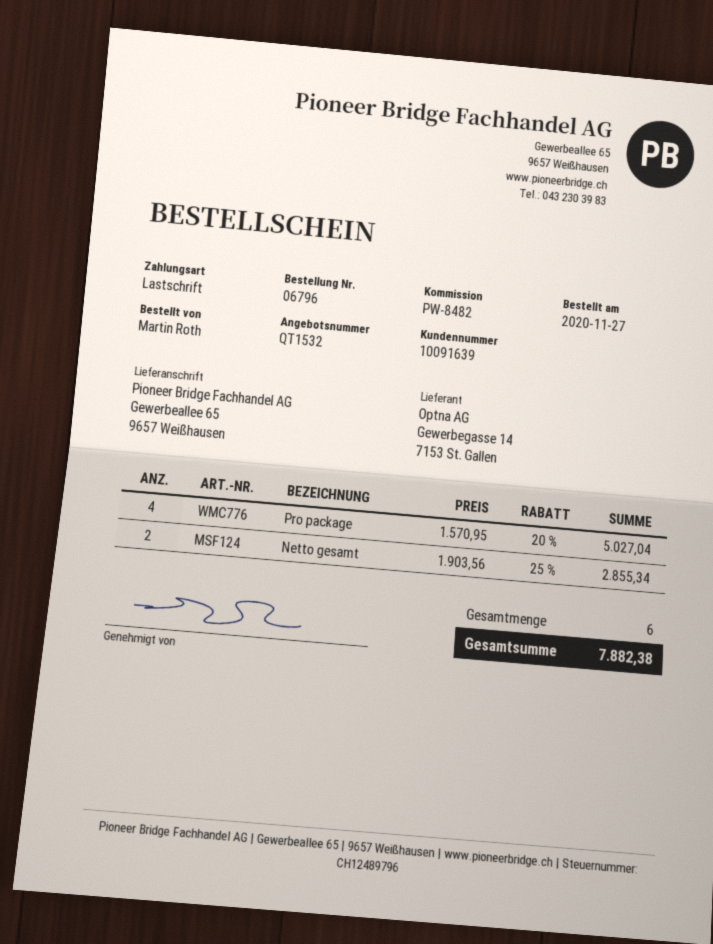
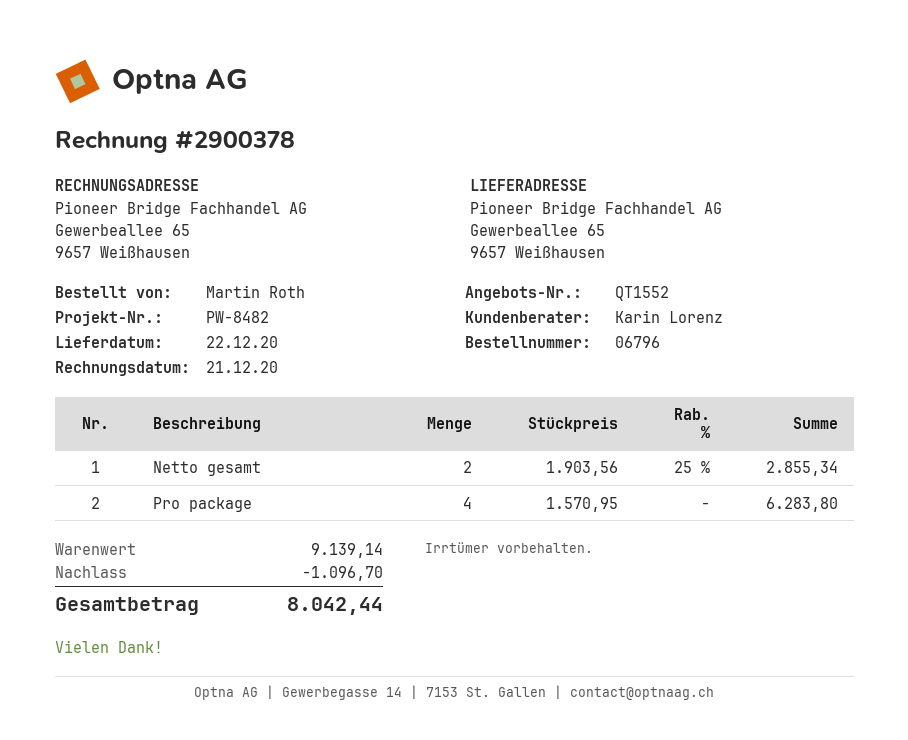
quote number: QT1532 -> QT1552
Pro package: 4 x 1570.95 - 20% = 5027.04 -> 4 x 1570.95 = 6283.80
discount: none -> 1096.70
total: 7882.38 -> 8042.44

